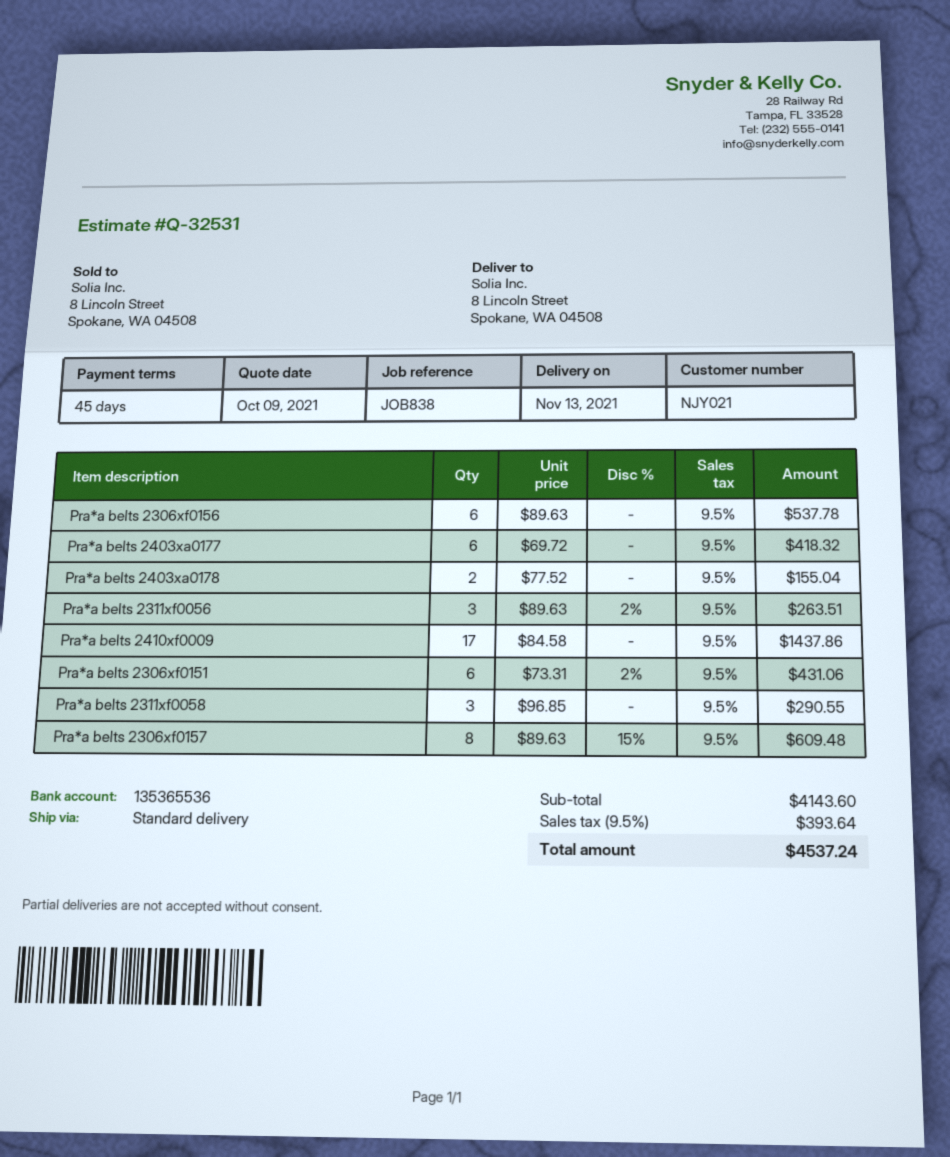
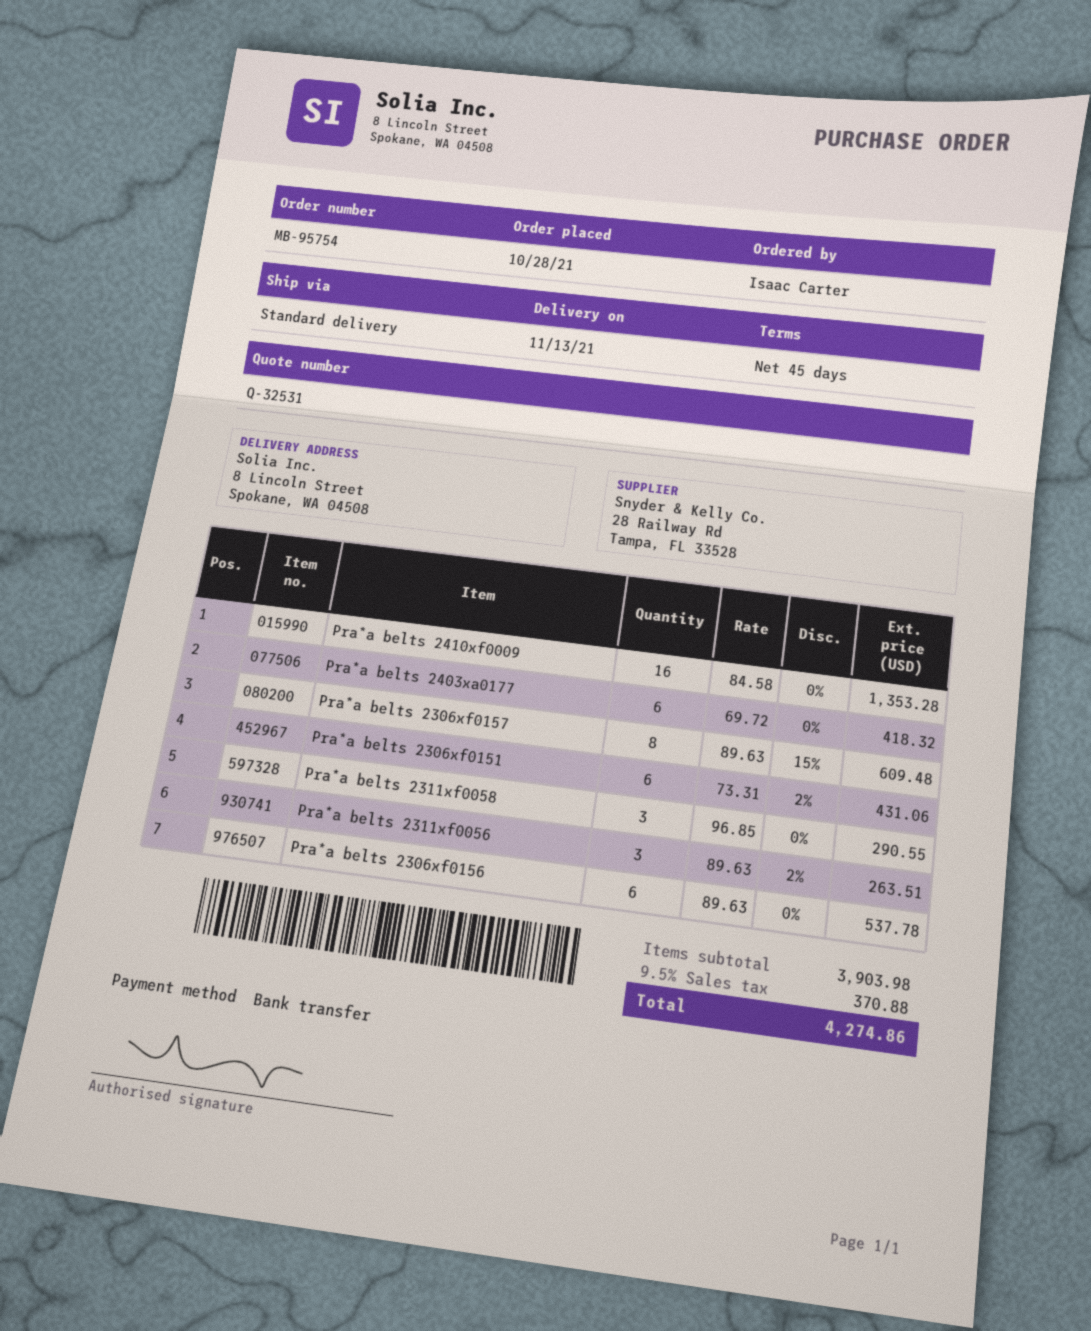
Pra*a belts 2403xa0178: 2 x 77.52 = 155.04 -> none
Pra*a belts 2410xf0009: 17 x 84.58 = 1437.86 -> 16 x 84.58 = 1353.28
subtotal: 4143.60 -> 3903.98
tax: 9.5% = 393.64 -> 9.5% = 370.88
total: 4537.24 -> 4274.86

